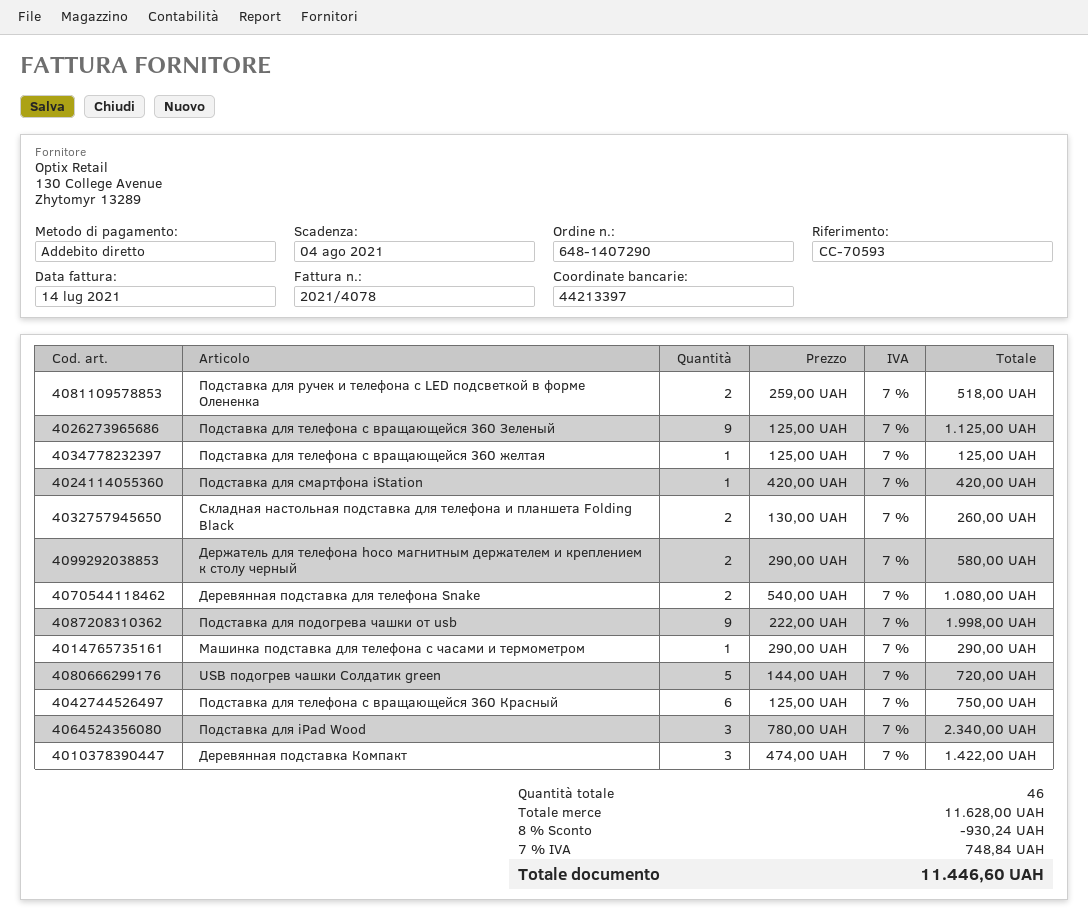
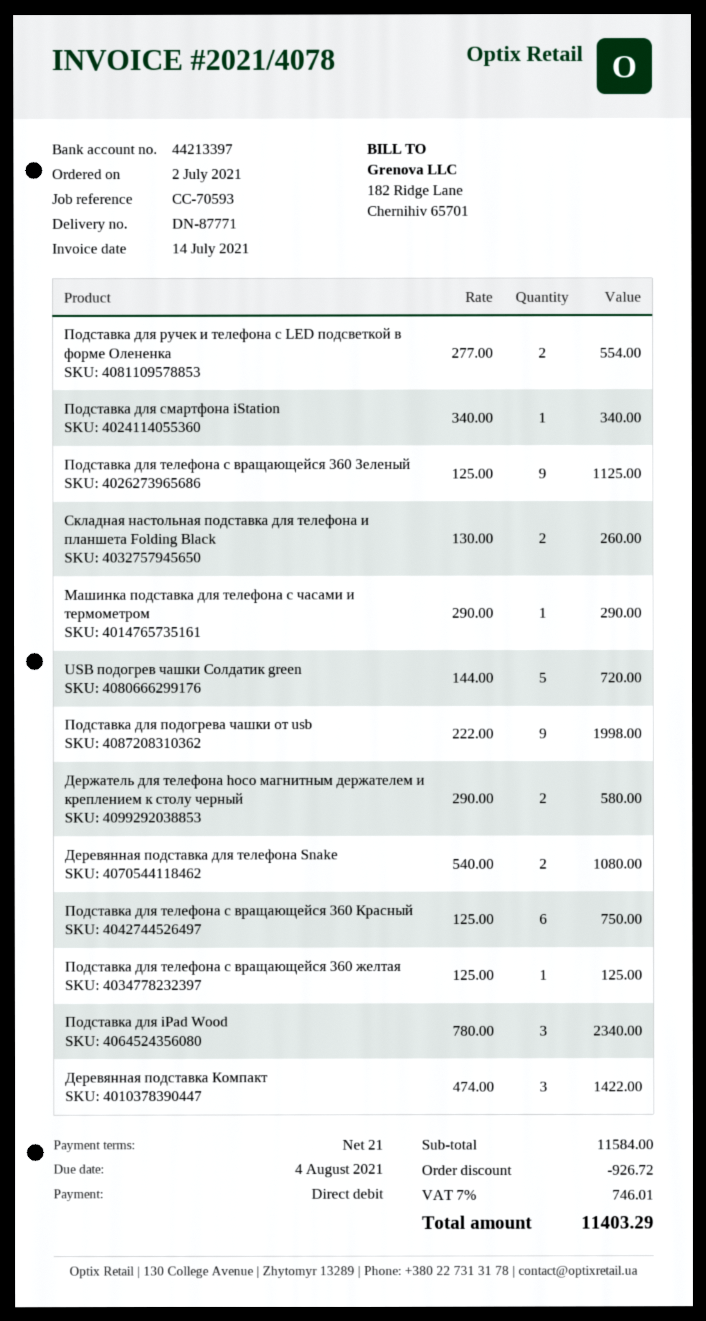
Подставка для ручек и телефона с LED подсветкой в форме Олененка: 2 x 259.00 = 518.00 -> 2 x 277.00 = 554.00
Подставка для смартфона iStation: 1 x 420.00 = 420.00 -> 1 x 340.00 = 340.00
subtotal: 11628.00 -> 11584.00
discount: 930.24 -> 926.72
tax: 7% = 748.84 -> 7% = 746.01
total: 11446.60 -> 11403.29

